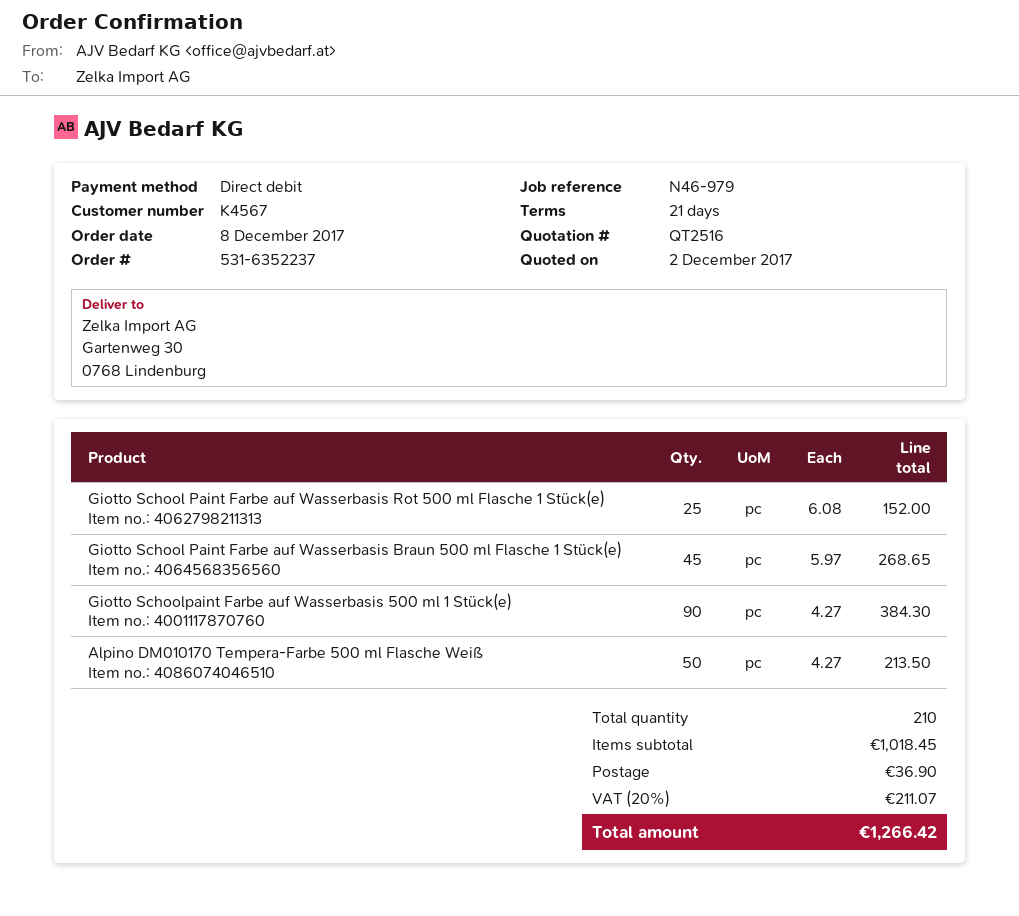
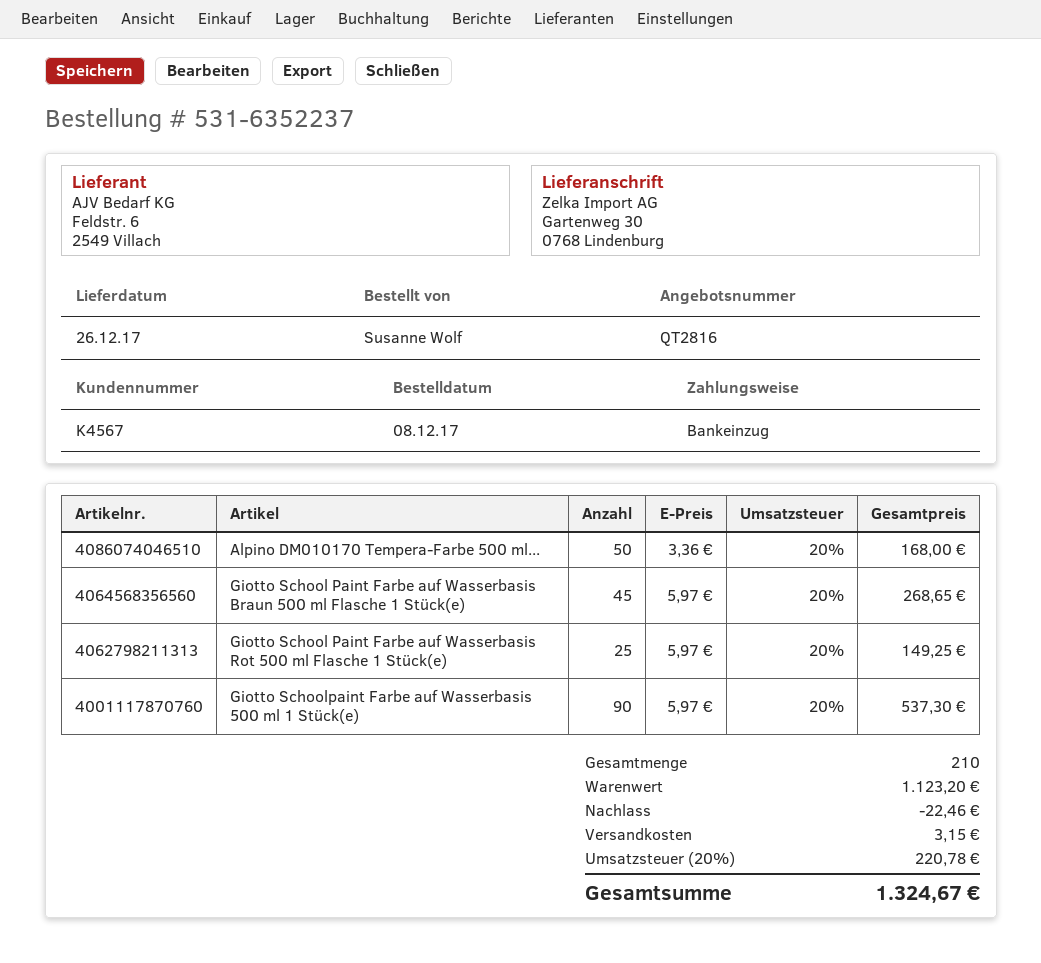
quote number: QT2516 -> QT2816
Giotto School Paint Farbe auf Wasserbasis Rot 500 ml Flasche 1 Stück(e): 25 x 6.08 = 152.00 -> 25 x 5.97 = 149.25
Giotto Schoolpaint Farbe auf Wasserbasis 500 ml 1 Stück(e): 90 x 4.27 = 384.30 -> 90 x 5.97 = 537.30
Alpino DM010170 Tempera-Farbe 500 ml Flasche Weiß: 50 x 4.27 = 213.50 -> 50 x 3.36 = 168.00
subtotal: 1018.45 -> 1123.20
discount: none -> 22.46
shipping: 36.90 -> 3.15
tax: 20% = 211.07 -> 20% = 220.78
total: 1266.42 -> 1324.67

